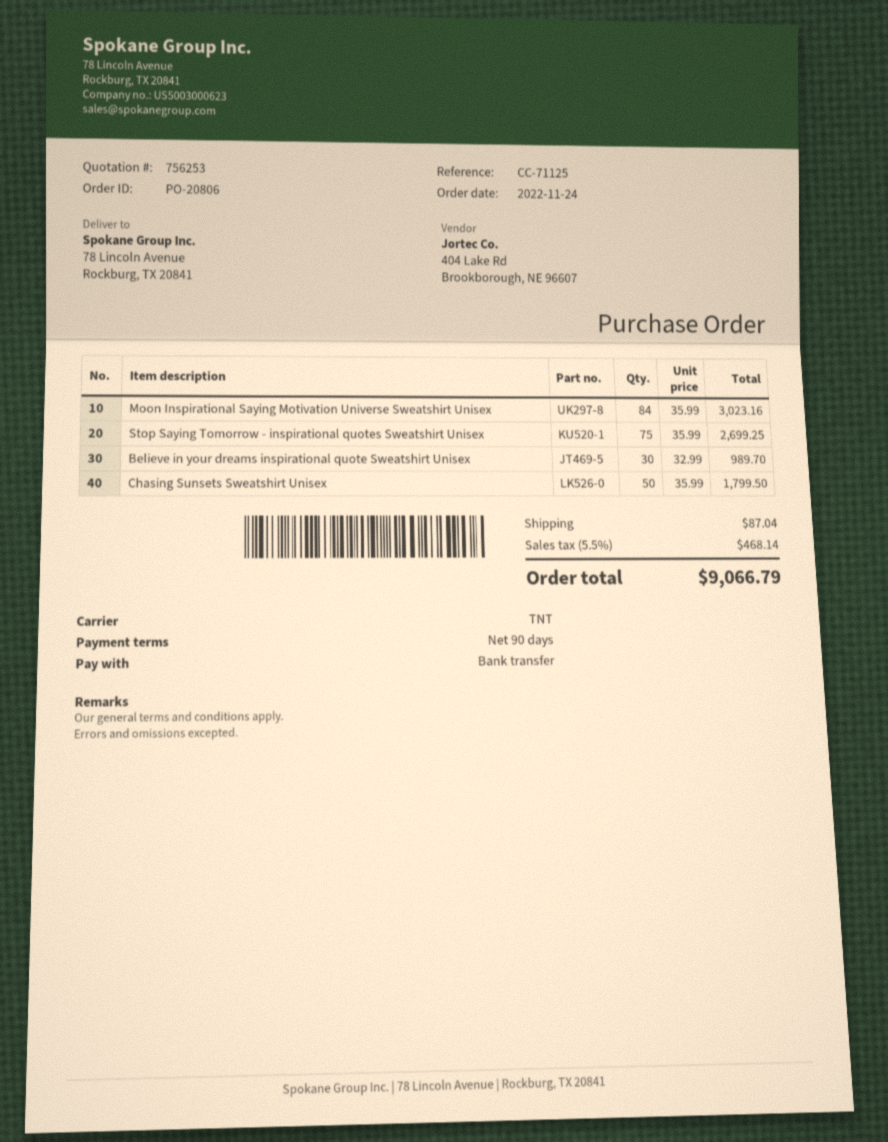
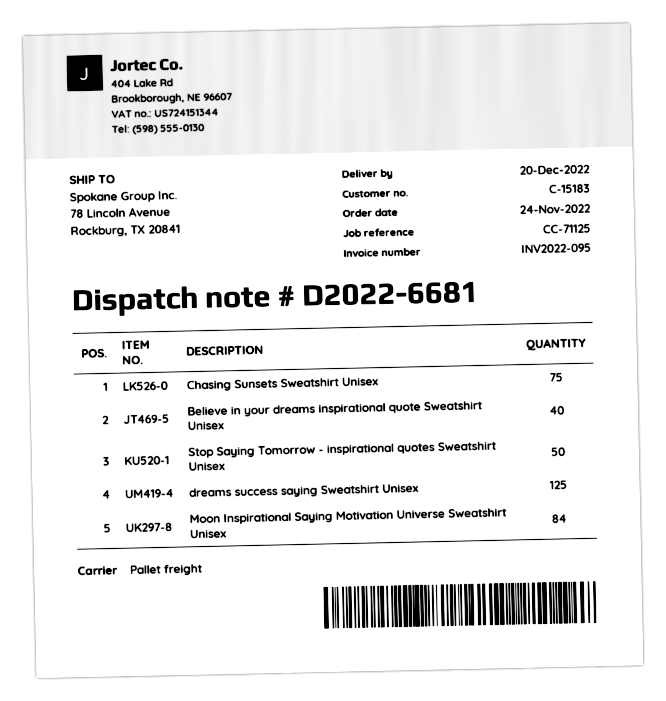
shipping method: TNT -> pallet freight
Stop Saying Tomorrow - inspirational quotes Sweatshirt Unisex: 75 -> 50
Believe in your dreams inspirational quote Sweatshirt Unisex: 30 -> 40
Chasing Sunsets Sweatshirt Unisex: 50 -> 75
dreams success saying Sweatshirt Unisex: none -> 125

